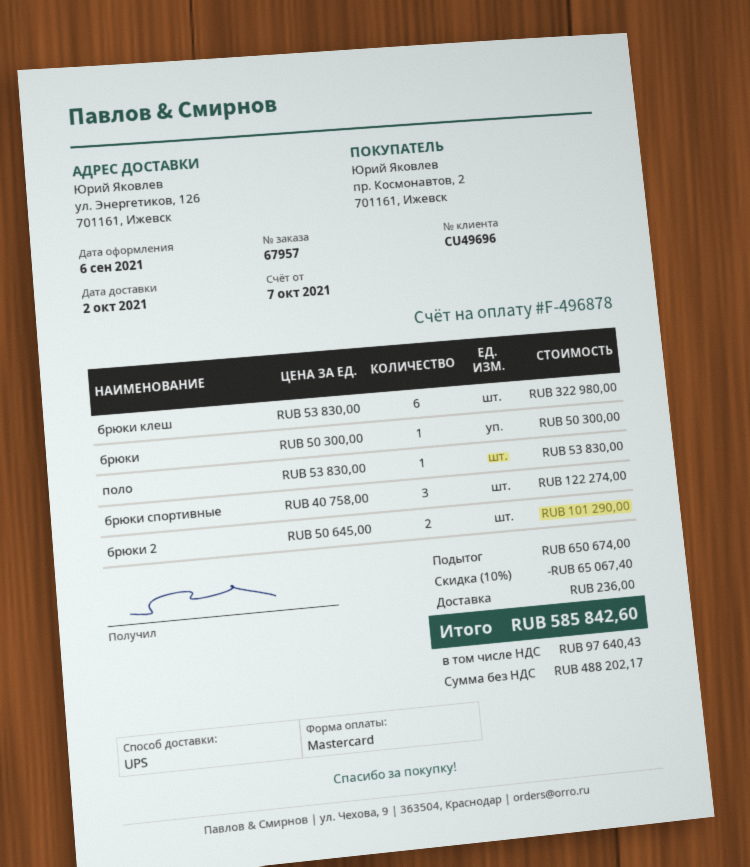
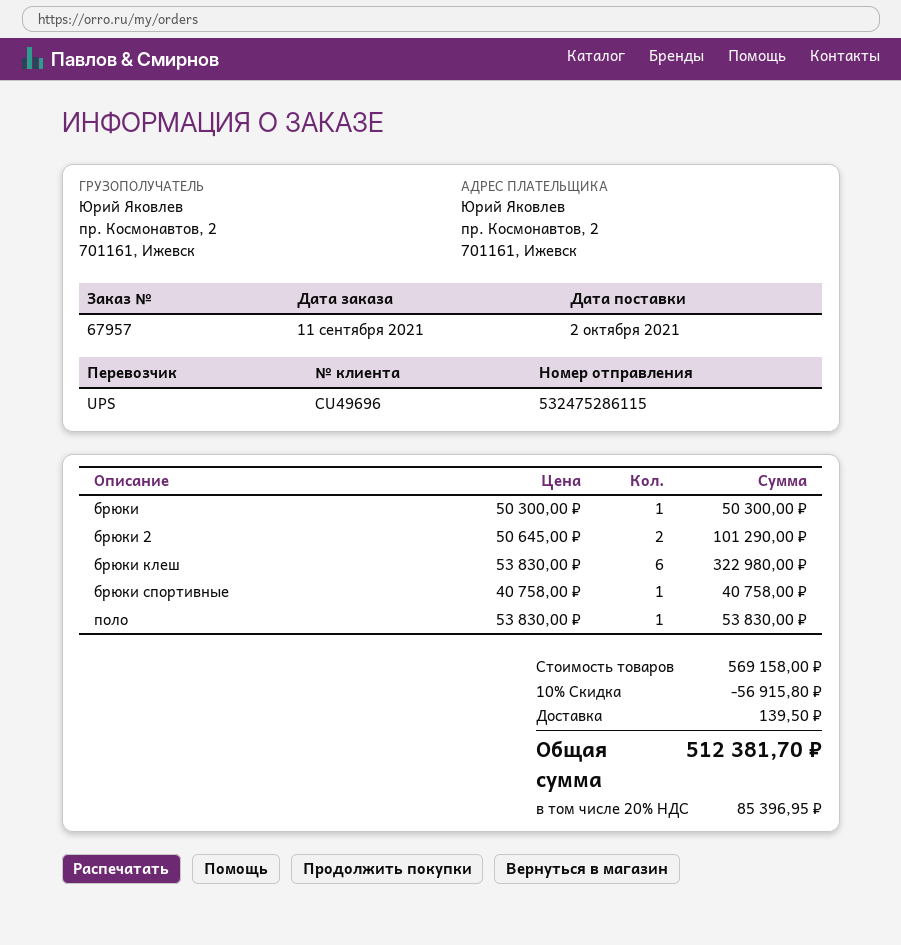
order date: 2021-09-06 -> 2021-09-11
ship to: ул. Энергетиков, 126, 701161, Ижевск -> пр. Космонавтов, 2, 701161, Ижевск
брюки спортивные: 3 x 40758.00 = 122274.00 -> 1 x 40758.00 = 40758.00
subtotal: 650674.00 -> 569158.00
discount: 10% = 65067.40 -> 10% = 56915.80
shipping: 236.00 -> 139.50
tax: 97640.43 -> 85396.95
total: 585842.60 -> 512381.70

